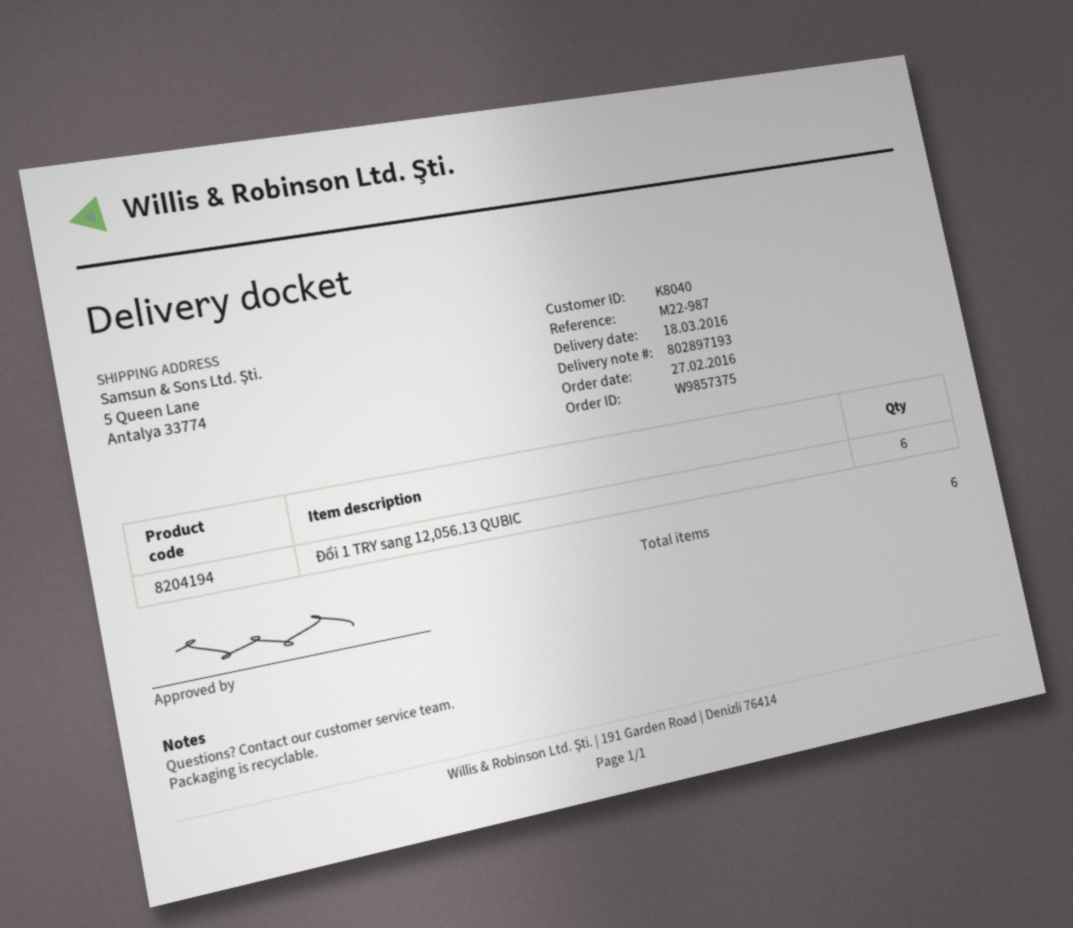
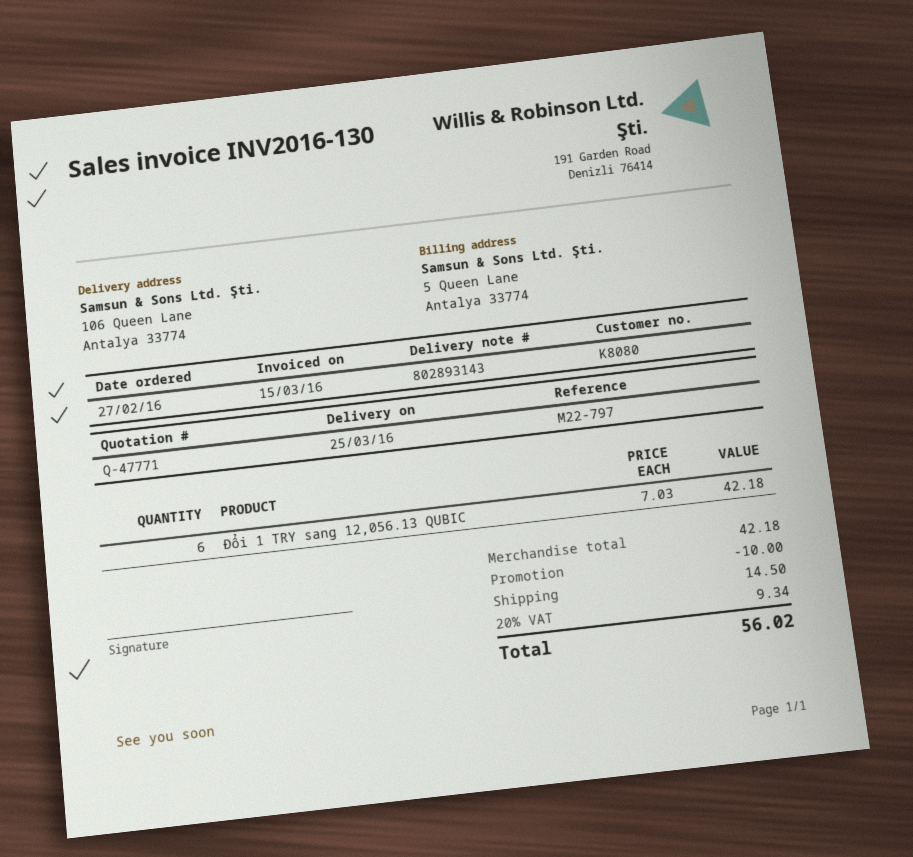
delivery note number: 802897193 -> 802893143
delivery date: 2016-03-18 -> 2016-03-25
customer number: K8040 -> K8080
reference: M22-987 -> M22-797
ship to: 5 Queen Lane, Antalya 33774 -> 106 Queen Lane, Antalya 33774

